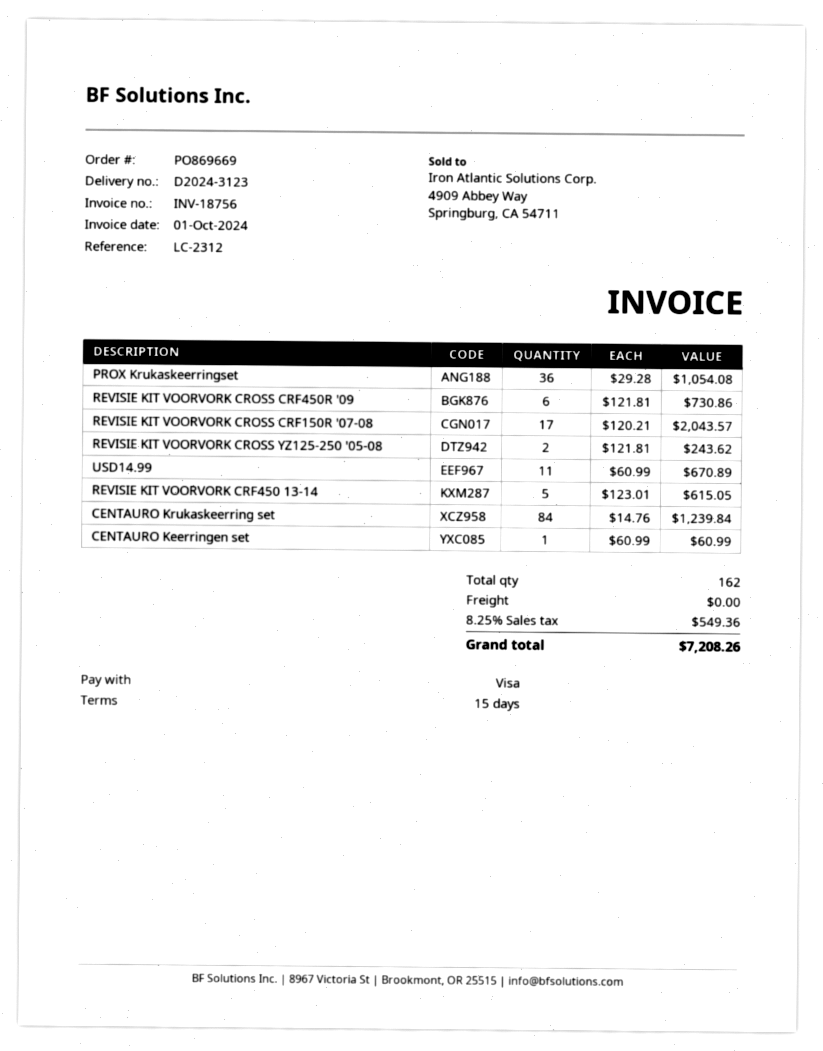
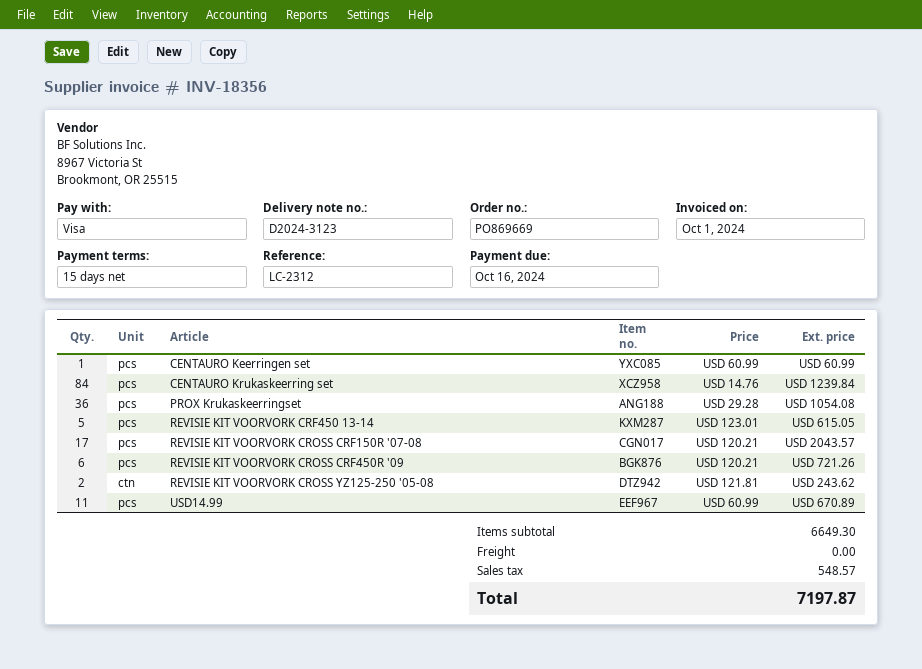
invoice number: INV-18756 -> INV-18356
REVISIE KIT VOORVORK CROSS CRF450R '09: 6 x 121.81 = 730.86 -> 6 x 120.21 = 721.26
tax: 549.36 -> 548.57
total: 7208.26 -> 7197.87

